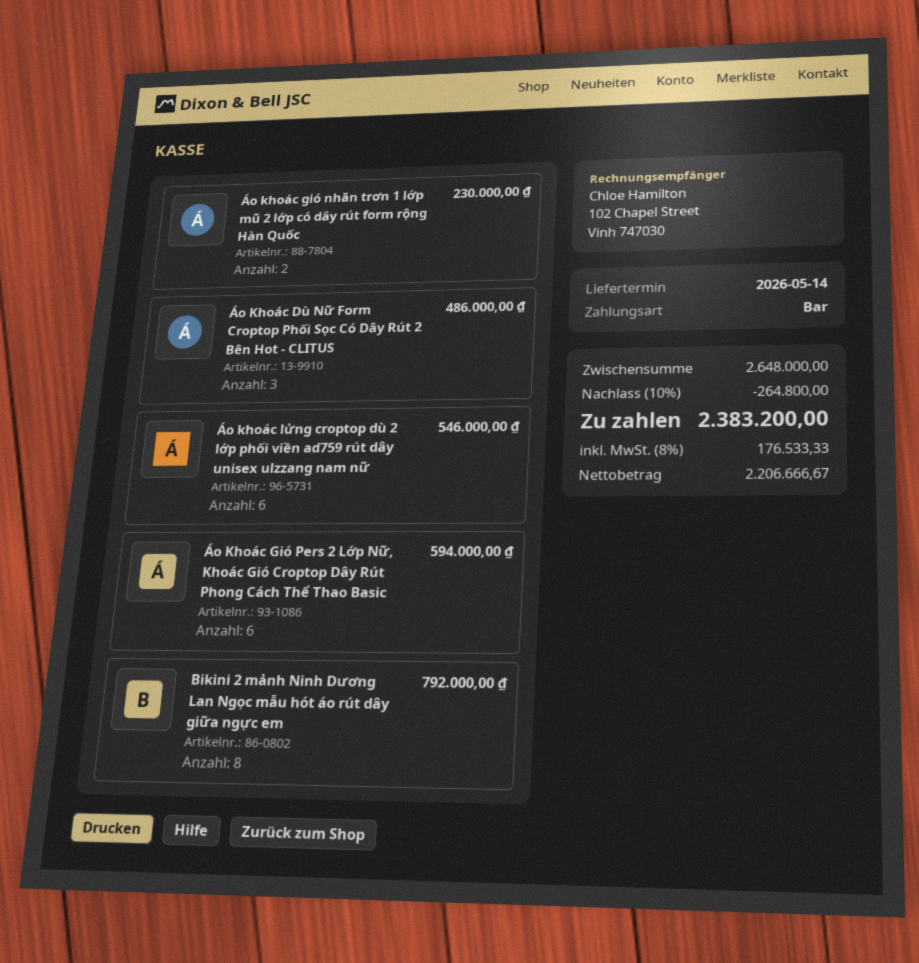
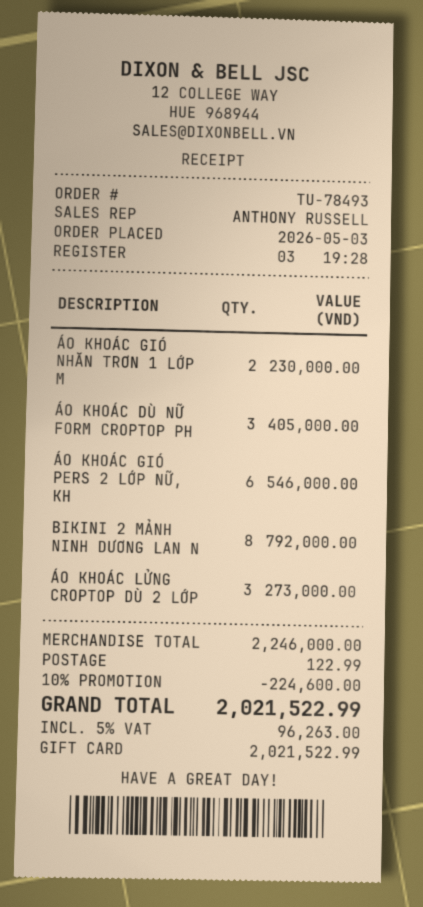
payment method: cash -> gift card
Áo Khoác Dù Nữ Form Croptop Phối Sọc Có Dây Rút 2 Bên Hot - CLITUS: 3 for 486000.00 -> 3 for 405000.00
Áo khoác lửng croptop dù 2 lớp phối viền ad759 rút dây unisex ulzzang nam nữ: 6 for 546000.00 -> 3 for 273000.00
Áo Khoác Gió Pers 2 Lớp Nữ, Khoác Gió Croptop Dây Rút Phong Cách Thể Thao Basic: 6 for 594000.00 -> 6 for 546000.00
subtotal: 2648000.00 -> 2246000.00
discount: 10% = 264800.00 -> 10% = 224600.00
shipping: none -> 122.99
tax: 8% = 176533.33 -> 5% = 96263.00
total: 2383200.00 -> 2021522.99

